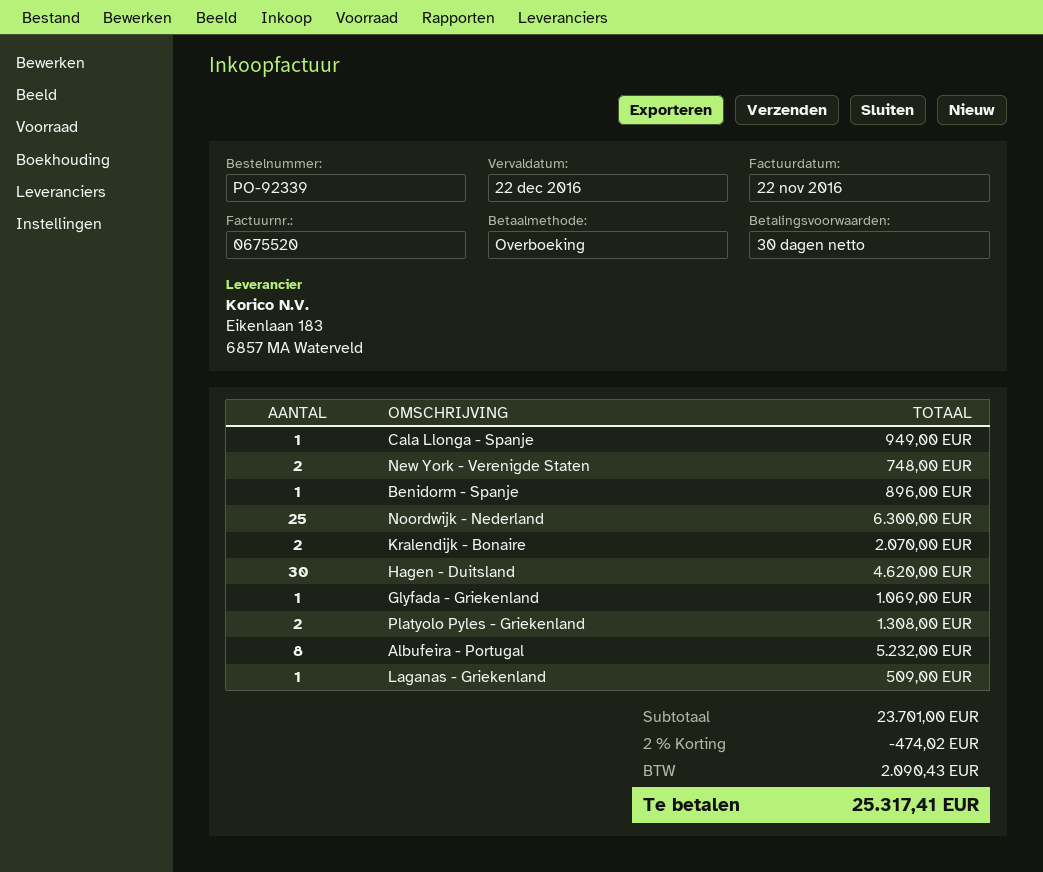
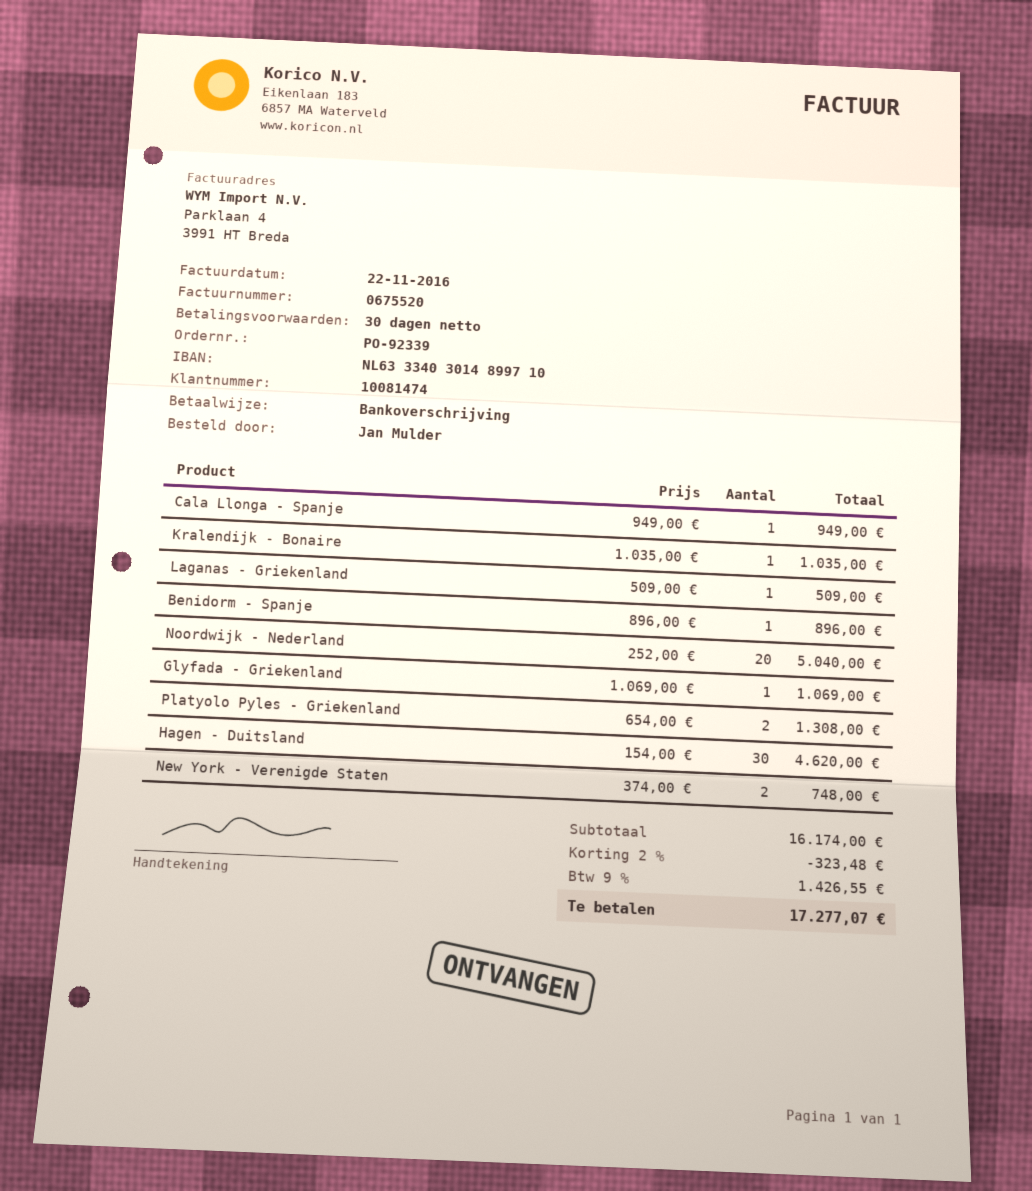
Noordwijk - Nederland: 25 for 6300.00 -> 20 for 5040.00
Kralendijk - Bonaire: 2 for 2070.00 -> 1 for 1035.00
Albufeira - Portugal: 8 for 5232.00 -> none
subtotal: 23701.00 -> 16174.00
discount: 2% = 474.02 -> 2% = 323.48
tax: 2090.43 -> 1426.55
total: 25317.41 -> 17277.07

